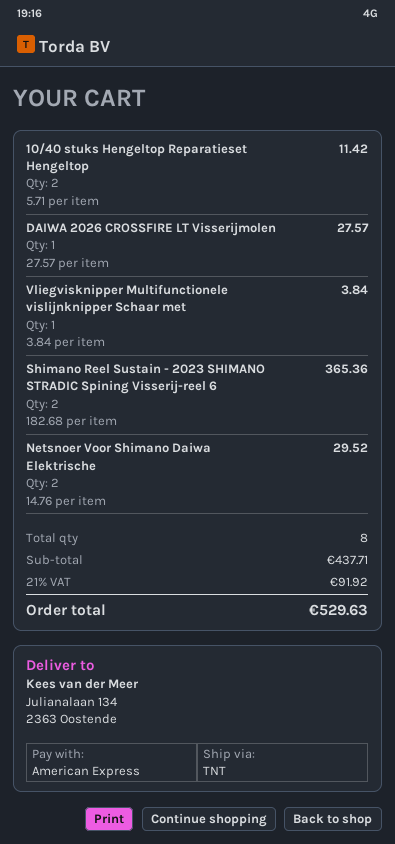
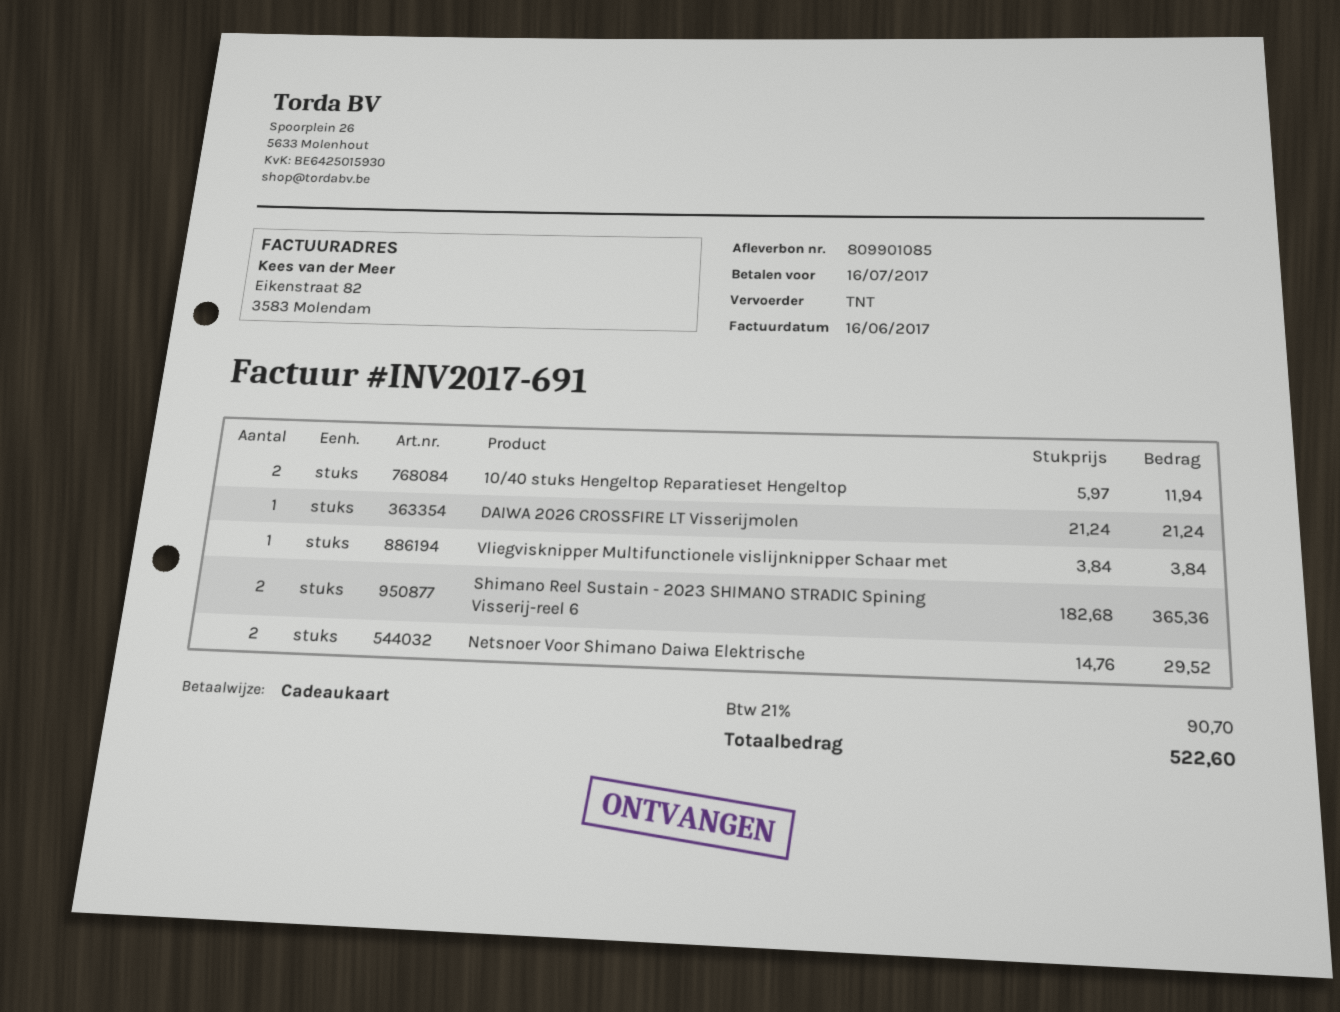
payment method: American Express -> gift card
10/40 stuks Hengeltop Reparatieset Hengeltop: 2 x 5.71 = 11.42 -> 2 x 5.97 = 11.94
DAIWA 2026 CROSSFIRE LT Visserijmolen: 1 x 27.57 = 27.57 -> 1 x 21.24 = 21.24
tax: 21% = 91.92 -> 21% = 90.70
total: 529.63 -> 522.60

